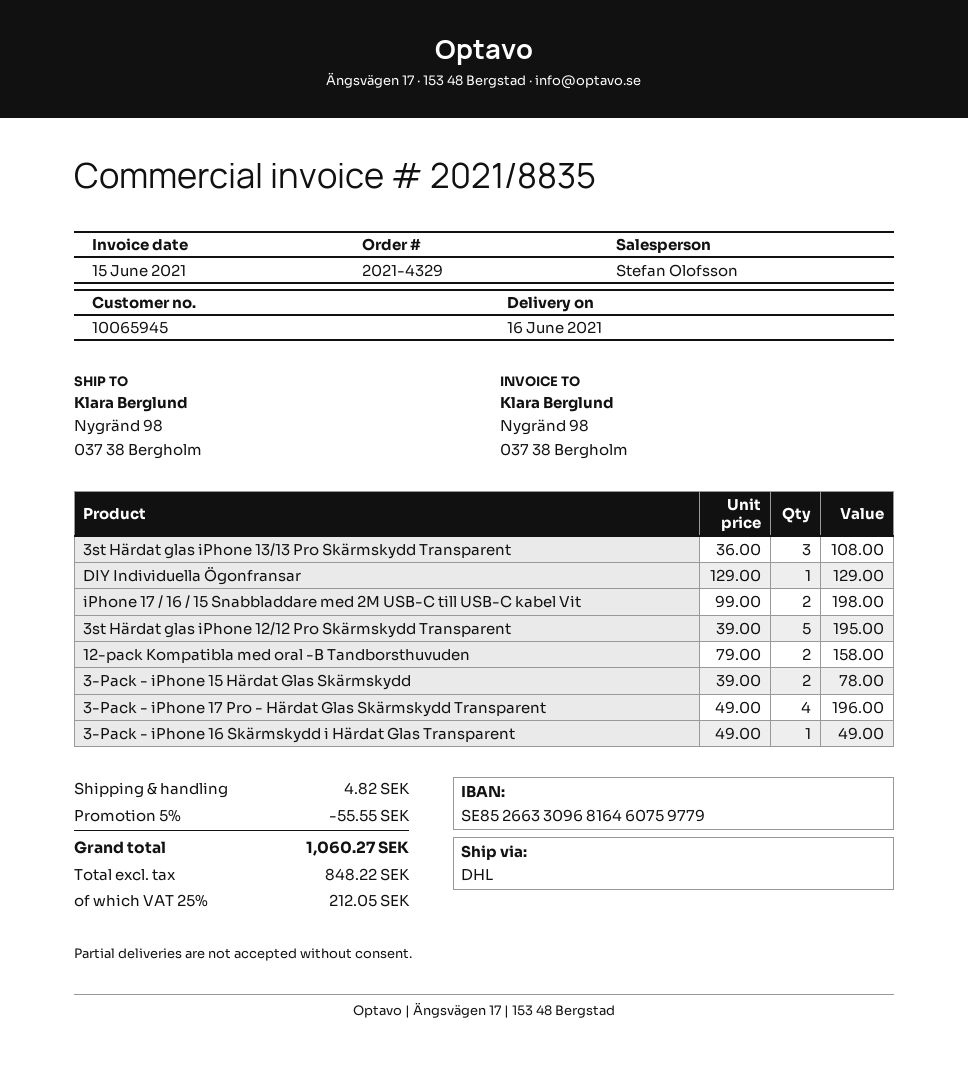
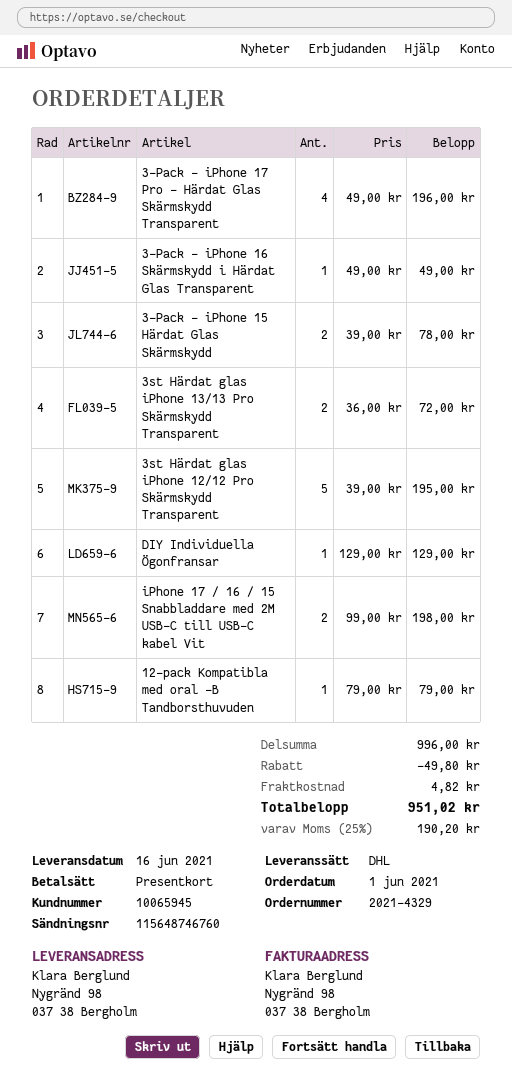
3st Härdat glas iPhone 13/13 Pro Skärmskydd Transparent: 3 x 36.00 = 108.00 -> 2 x 36.00 = 72.00
12-pack Kompatibla med oral -B Tandborsthuvuden: 2 x 79.00 = 158.00 -> 1 x 79.00 = 79.00
discount: 55.55 -> 49.80
tax: 25% = 212.05 -> 25% = 190.20
total: 1060.27 -> 951.02

